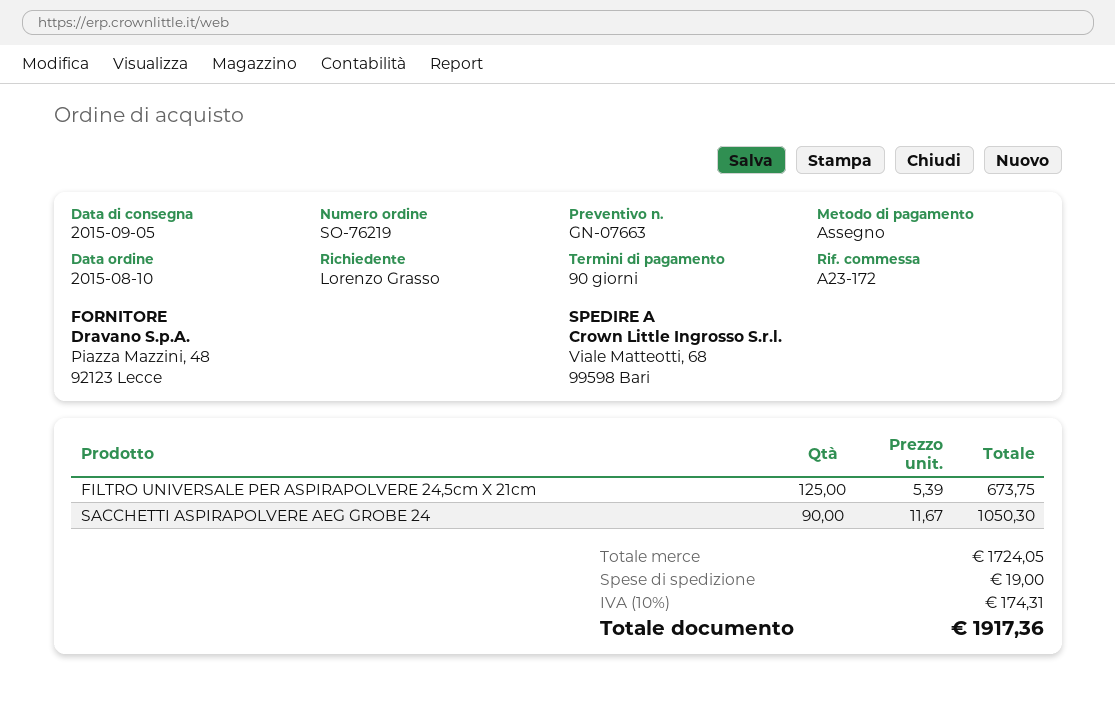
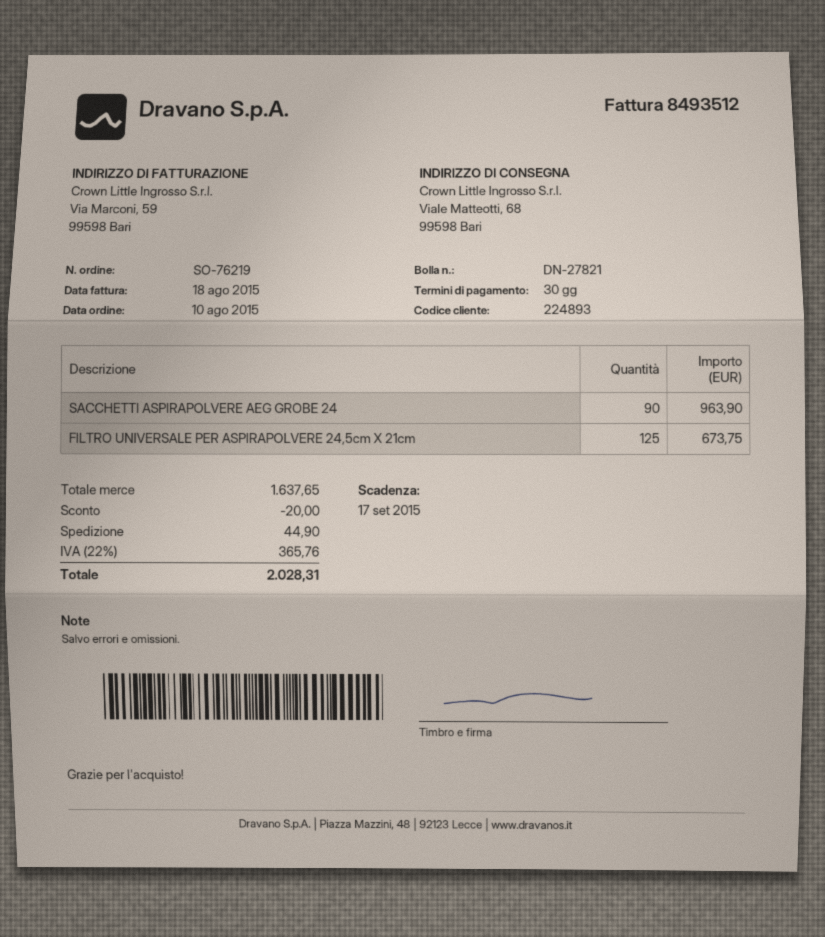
payment terms: 90 days -> 30 days
SACCHETTI ASPIRAPOLVERE AEG GROBE 24: 90 for 1050.30 -> 90 for 963.90
subtotal: 1724.05 -> 1637.65
discount: none -> 20.00
shipping: 19.00 -> 44.90
tax: 10% = 174.31 -> 22% = 365.76
total: 1917.36 -> 2028.31

